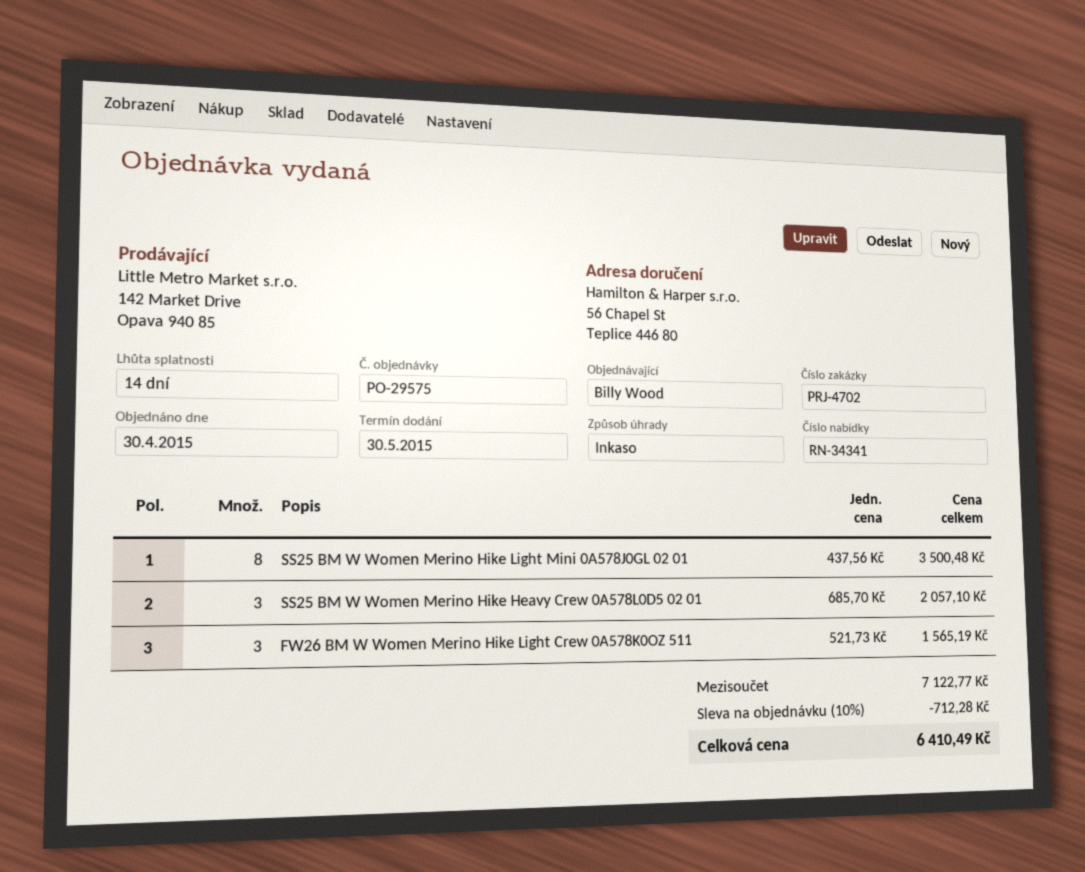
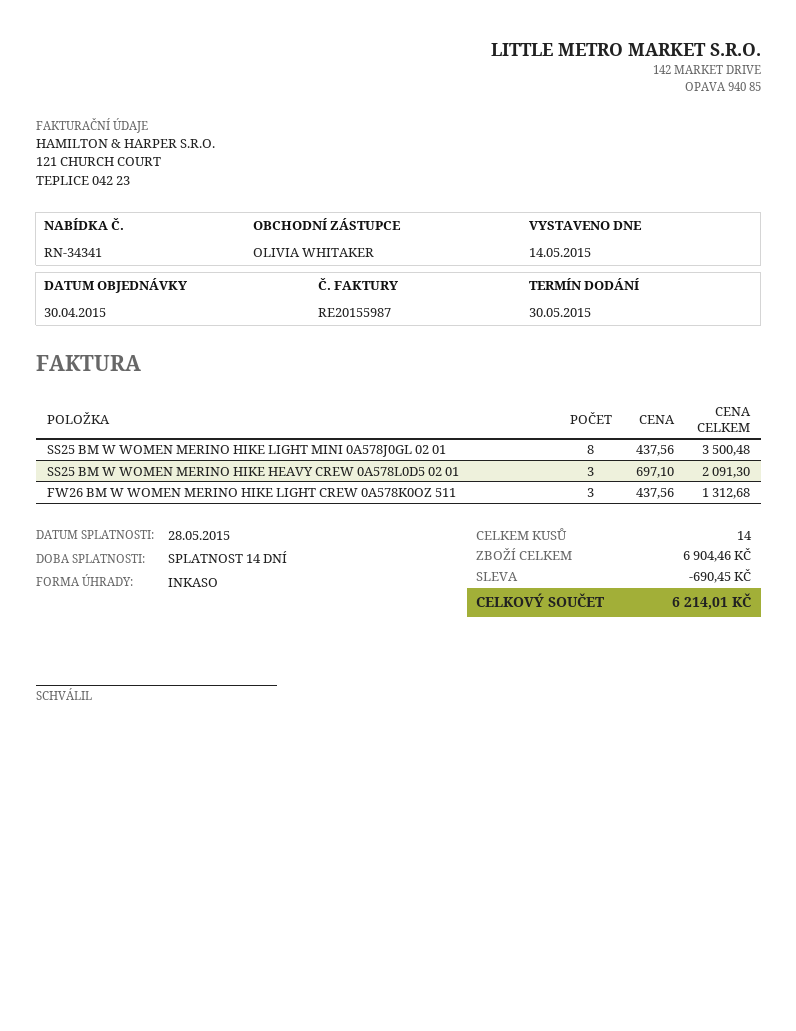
SS25 BM W Women Merino Hike Heavy Crew 0A578L0D5 02 01: 3 x 685.70 = 2057.10 -> 3 x 697.10 = 2091.30
FW26 BM W Women Merino Hike Light Crew 0A578K0OZ 511: 3 x 521.73 = 1565.19 -> 3 x 437.56 = 1312.68
subtotal: 7122.77 -> 6904.46
discount: 712.28 -> 690.45
total: 6410.49 -> 6214.01

